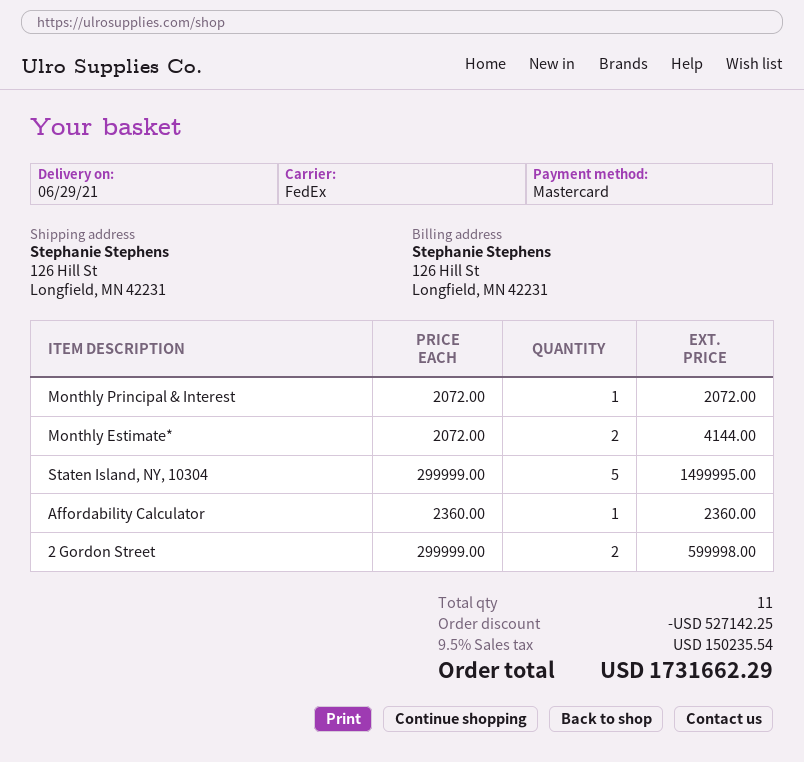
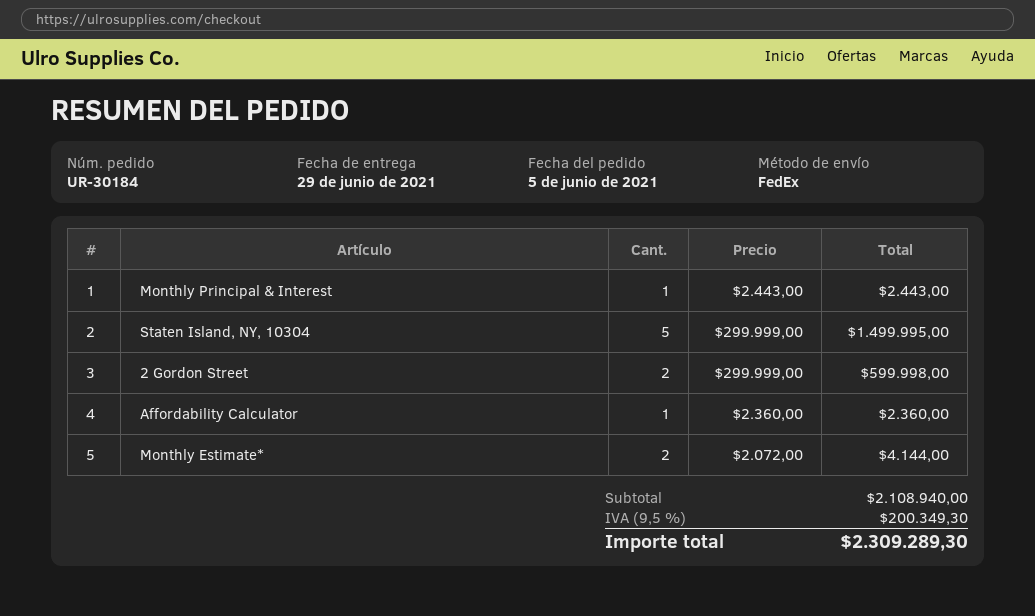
Monthly Principal & Interest: 1 x 2072.00 = 2072.00 -> 1 x 2443.00 = 2443.00
discount: 527142.25 -> none
tax: 9.5% = 150235.54 -> 9.5% = 200349.30
total: 1731662.29 -> 2309289.30

